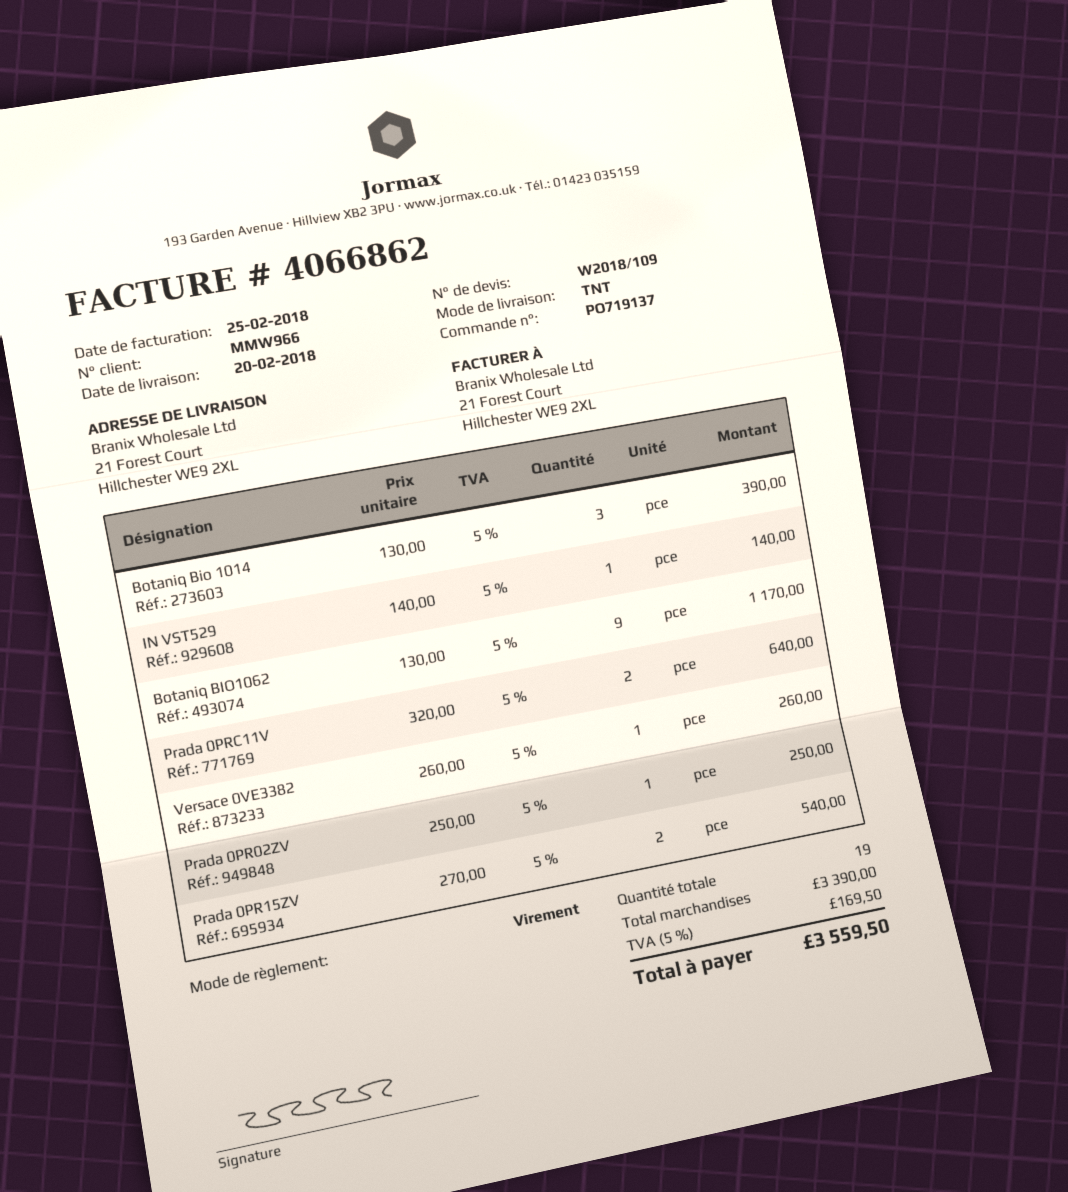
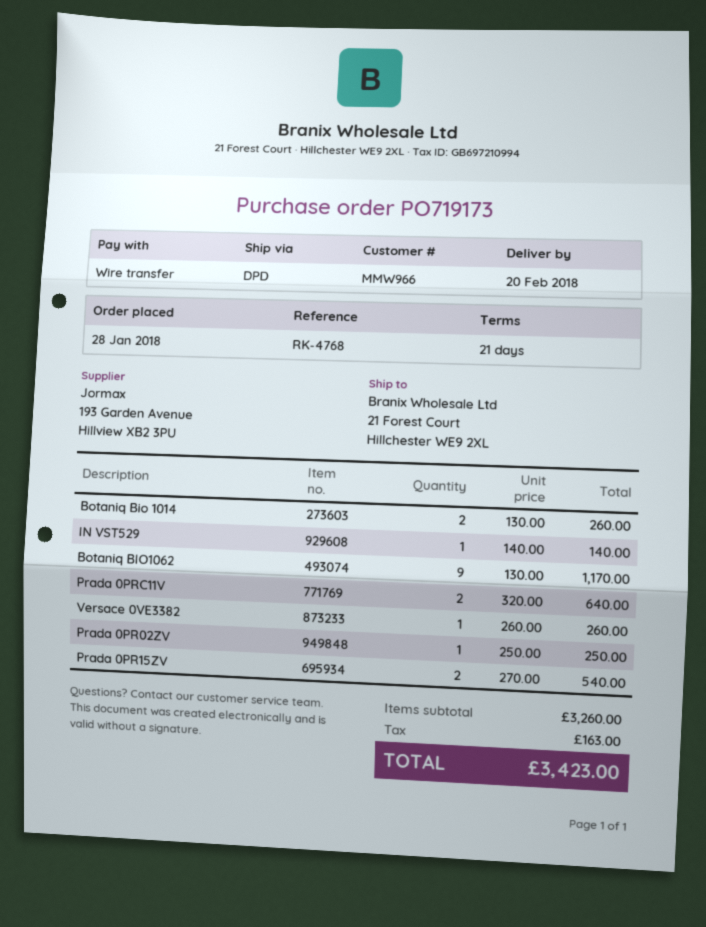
order number: PO719137 -> PO719173
shipping method: TNT -> DPD
Botaniq Bio 1014: 3 x 130.00 = 390.00 -> 2 x 130.00 = 260.00
subtotal: 3390.00 -> 3260.00
tax: 169.50 -> 163.00
total: 3559.50 -> 3423.00

